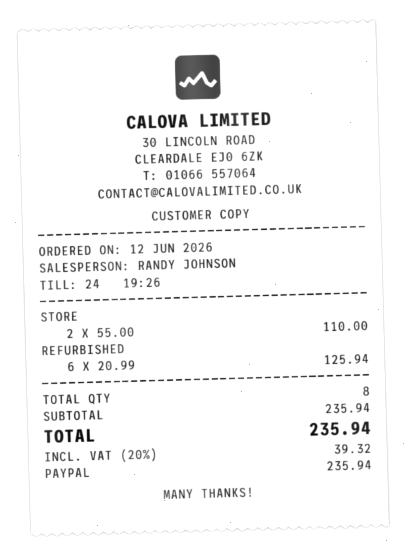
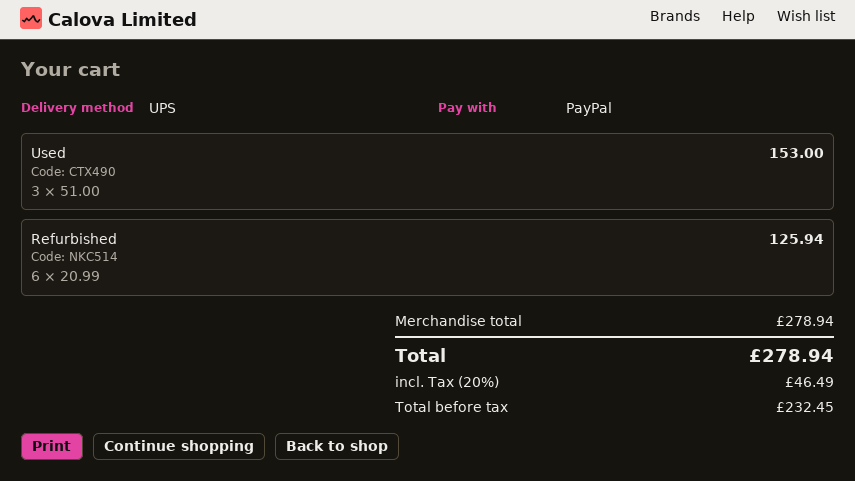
STORE: 2 x 55.00 = 110.00 -> none
Used: none -> 3 x 51.00 = 153.00
subtotal: 235.94 -> 278.94
tax: 20% = 39.32 -> 20% = 46.49
total: 235.94 -> 278.94

